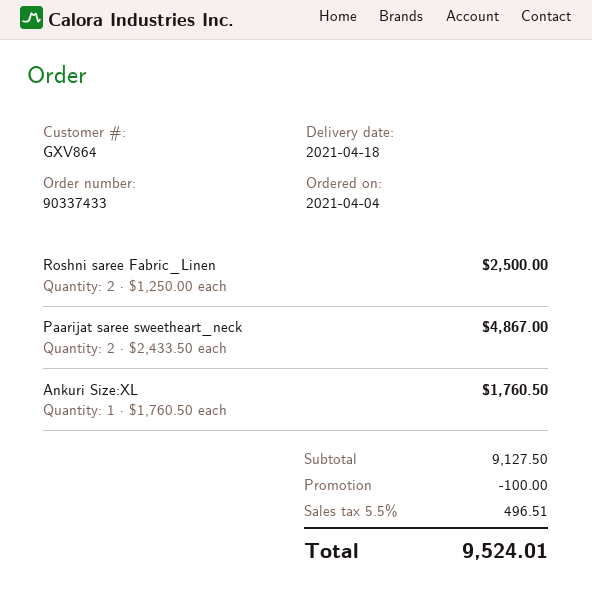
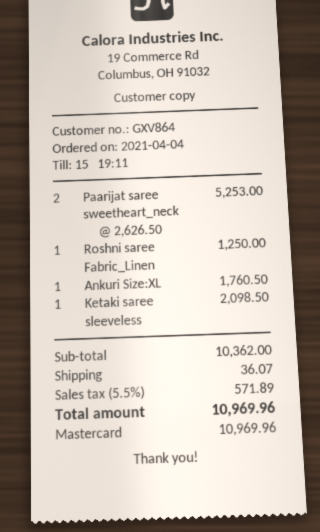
Roshni saree Fabric_Linen: 2 x 1250.00 = 2500.00 -> 1 x 1250.00 = 1250.00
Paarijat saree sweetheart_neck: 2 x 2433.50 = 4867.00 -> 2 x 2626.50 = 5253.00
Ketaki saree sleeveless: none -> 1 x 2098.50 = 2098.50
subtotal: 9127.50 -> 10362.00
discount: 100.00 -> none
shipping: none -> 36.07
tax: 5.5% = 496.51 -> 5.5% = 571.89
total: 9524.01 -> 10969.96

